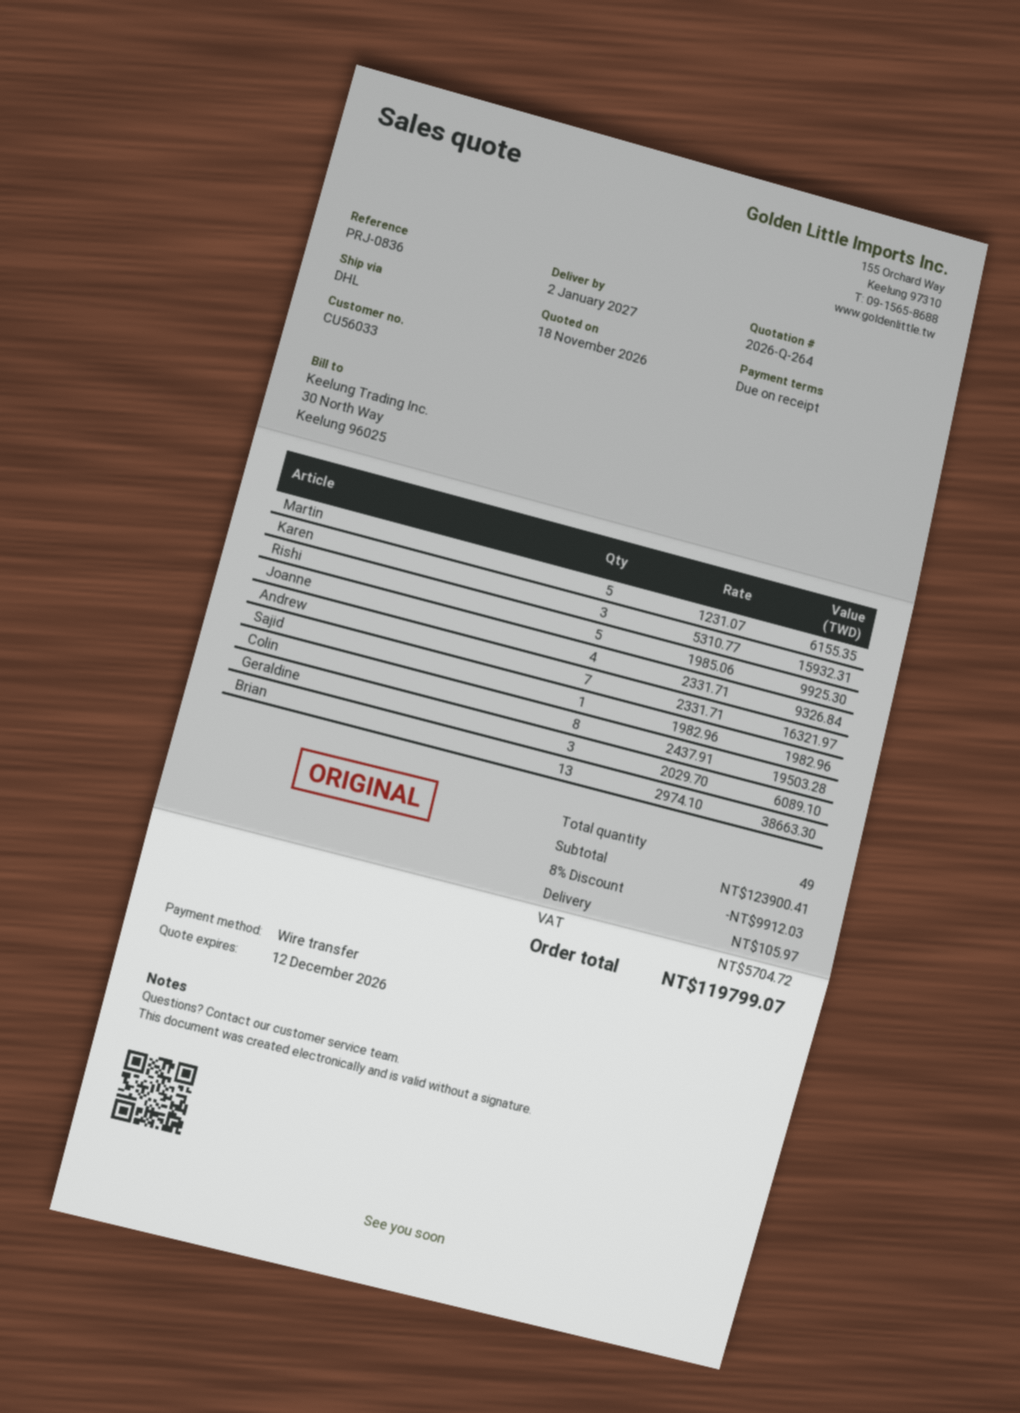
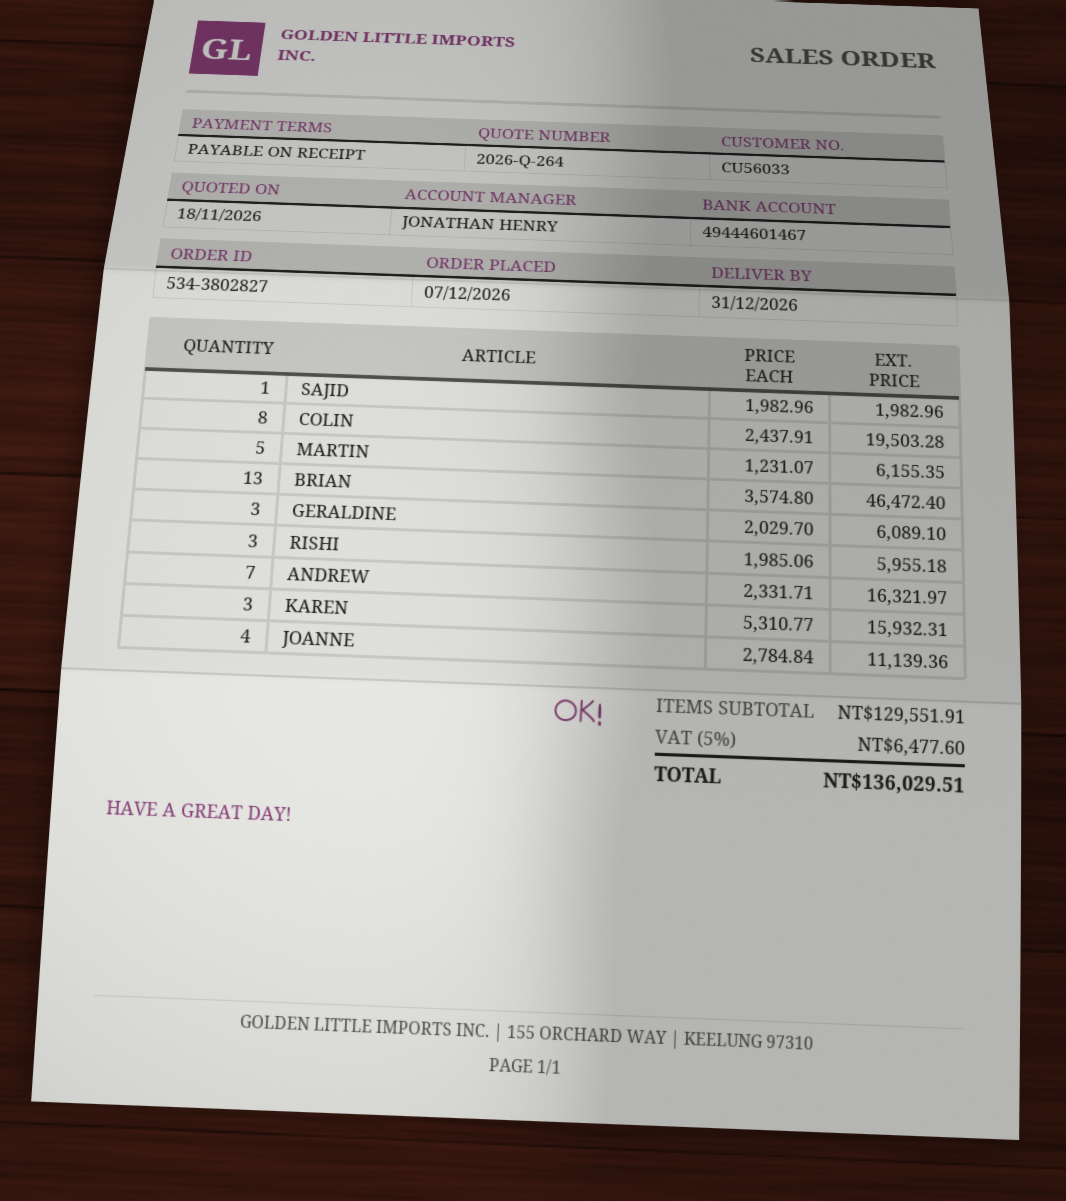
delivery date: 2027-01-02 -> 2026-12-31
Rishi: 5 x 1985.06 = 9925.30 -> 3 x 1985.06 = 5955.18
Joanne: 4 x 2331.71 = 9326.84 -> 4 x 2784.84 = 11139.36
Brian: 13 x 2974.10 = 38663.30 -> 13 x 3574.80 = 46472.40
subtotal: 123900.41 -> 129551.91
discount: 8% = 9912.03 -> none
shipping: 105.97 -> none
tax: 5704.72 -> 6477.60
total: 119799.07 -> 136029.51

